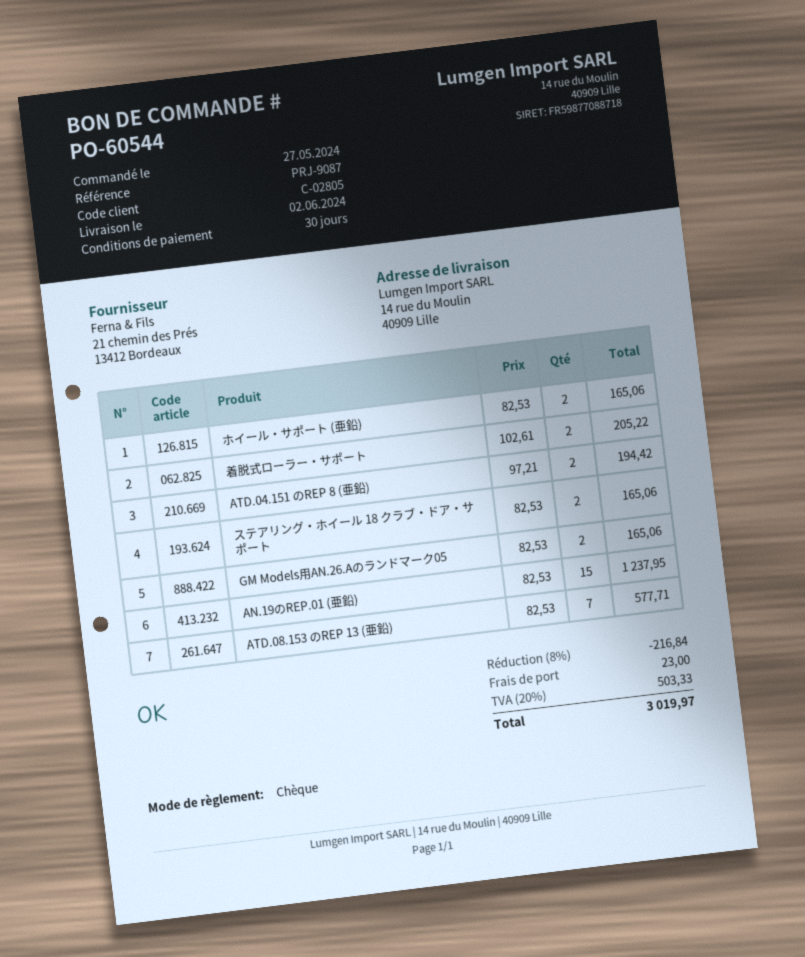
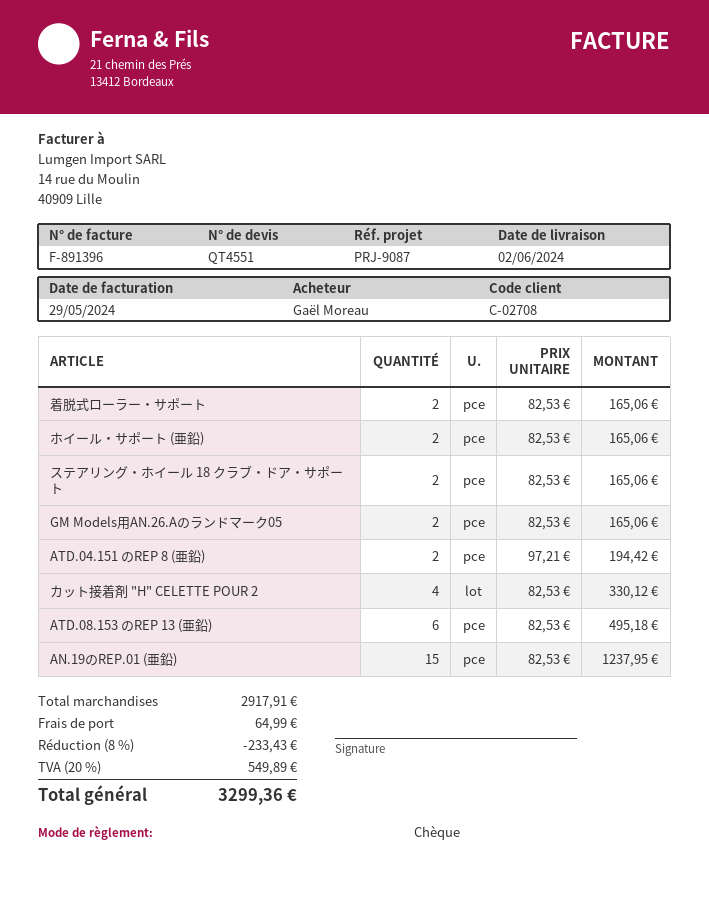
customer number: C-02805 -> C-02708
着脱式ローラー・サポート: 2 x 102.61 = 205.22 -> 2 x 82.53 = 165.06
ATD.08.153 のREP 13 (亜鉛): 7 x 82.53 = 577.71 -> 6 x 82.53 = 495.18
カット接着剤 "H" CELETTE POUR 2: none -> 4 x 82.53 = 330.12
discount: 8% = 216.84 -> 8% = 233.43
shipping: 23.00 -> 64.99
tax: 20% = 503.33 -> 20% = 549.89
total: 3019.97 -> 3299.36

